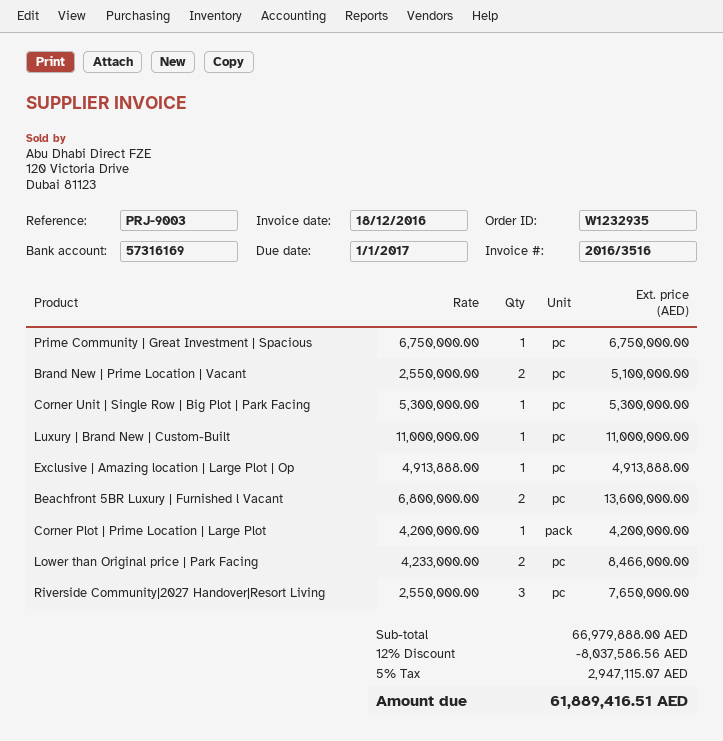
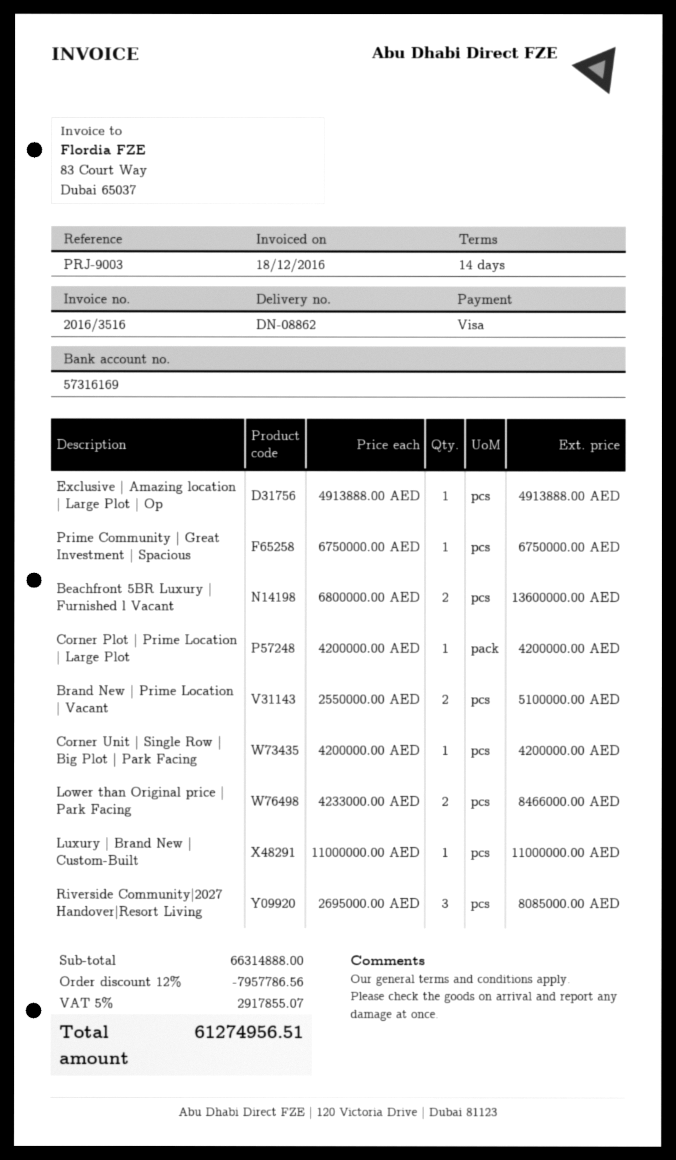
Corner Unit | Single Row | Big Plot | Park Facing: 1 x 5300000.00 = 5300000.00 -> 1 x 4200000.00 = 4200000.00
Riverside Community|2027 Handover|Resort Living: 3 x 2550000.00 = 7650000.00 -> 3 x 2695000.00 = 8085000.00
subtotal: 66979888.00 -> 66314888.00
discount: 12% = 8037586.56 -> 12% = 7957786.56
tax: 5% = 2947115.07 -> 5% = 2917855.07
total: 61889416.51 -> 61274956.51

